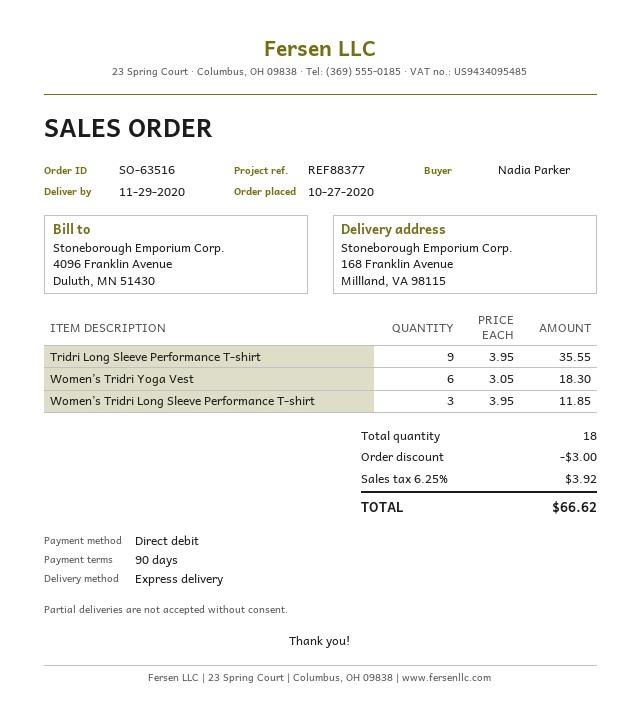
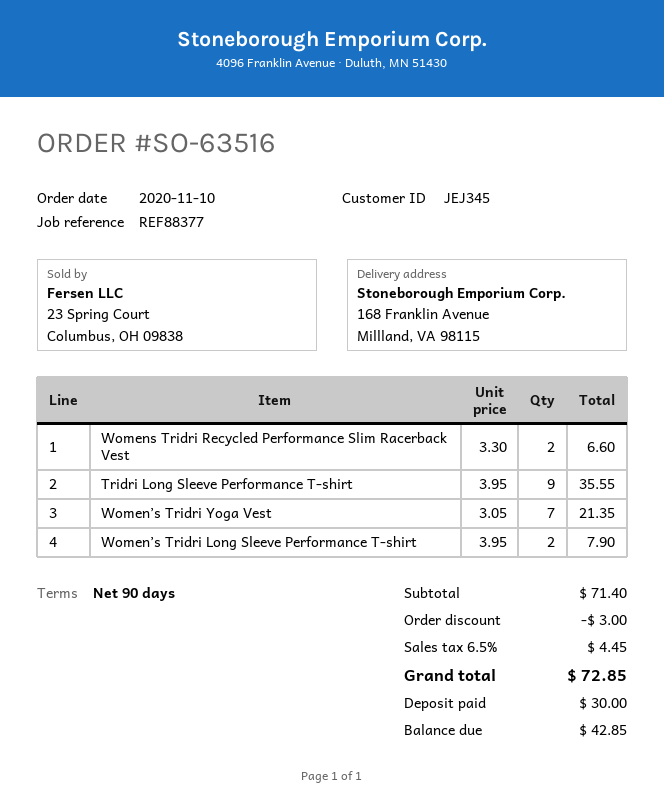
order date: 2020-10-27 -> 2020-11-10
Women’s Tridri Yoga Vest: 6 x 3.05 = 18.30 -> 7 x 3.05 = 21.35
Women’s Tridri Long Sleeve Performance T-shirt: 3 x 3.95 = 11.85 -> 2 x 3.95 = 7.90
Womens Tridri Recycled Performance Slim Racerback Vest: none -> 2 x 3.30 = 6.60
tax: 6.25% = 3.92 -> 6.5% = 4.45
total: 66.62 -> 72.85

